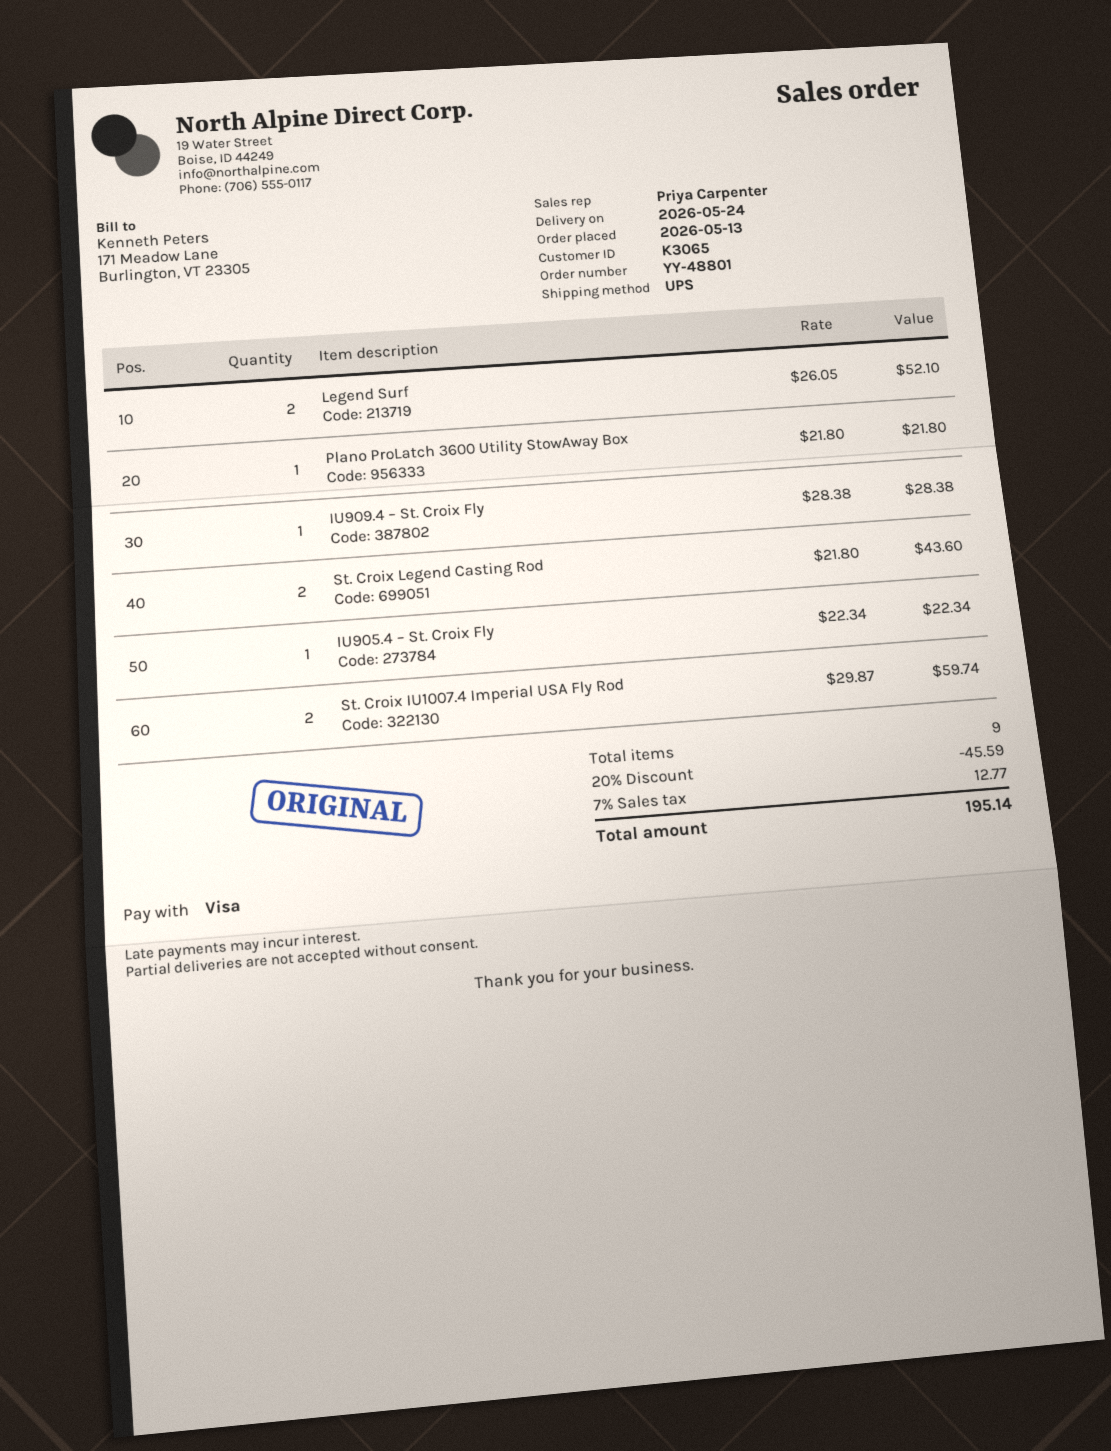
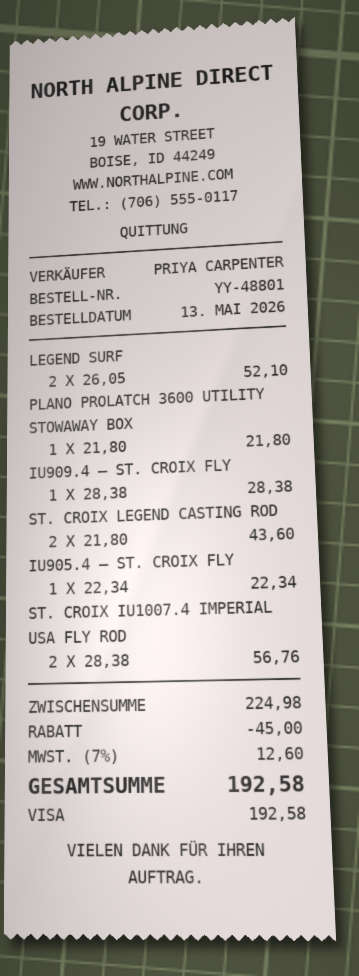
St. Croix IU1007.4 Imperial USA Fly Rod: 2 x 29.87 = 59.74 -> 2 x 28.38 = 56.76
discount: 45.59 -> 45.00
tax: 7% = 12.77 -> 7% = 12.60
total: 195.14 -> 192.58

